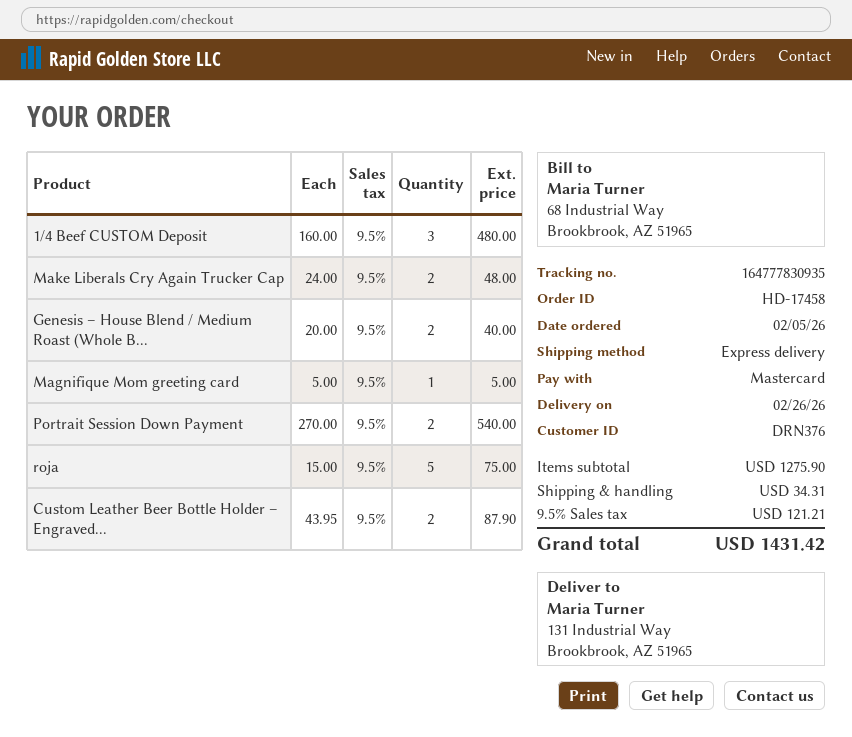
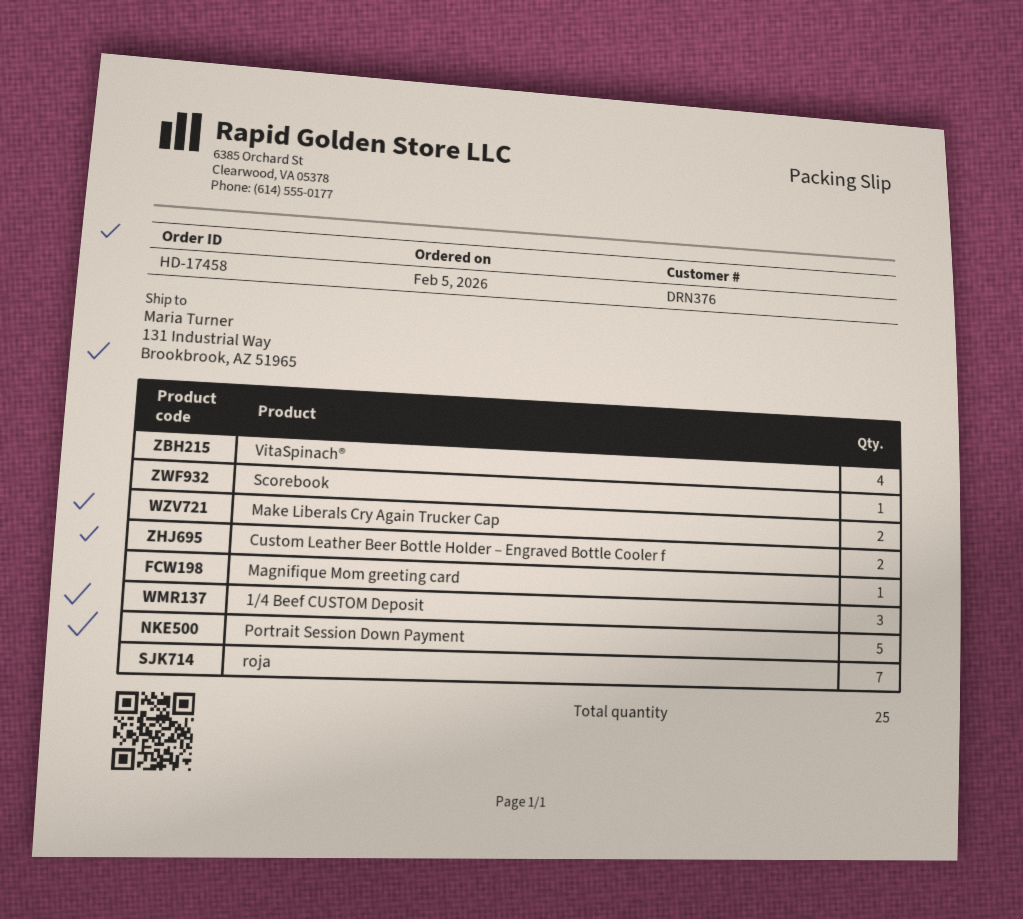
Genesis – House Blend / Medium Roast (Whole B...: 2 -> none
Portrait Session Down Payment: 2 -> 5
roja: 5 -> 7
VitaSpinach®: none -> 4
Scorebook: none -> 1

